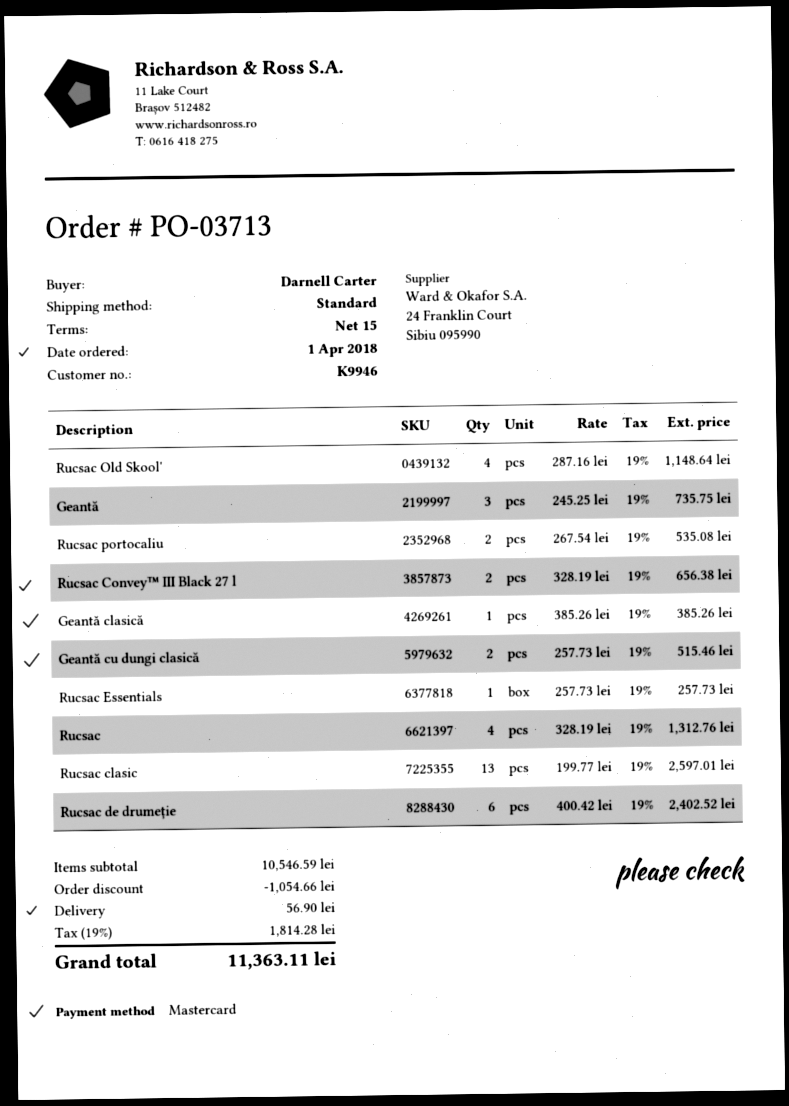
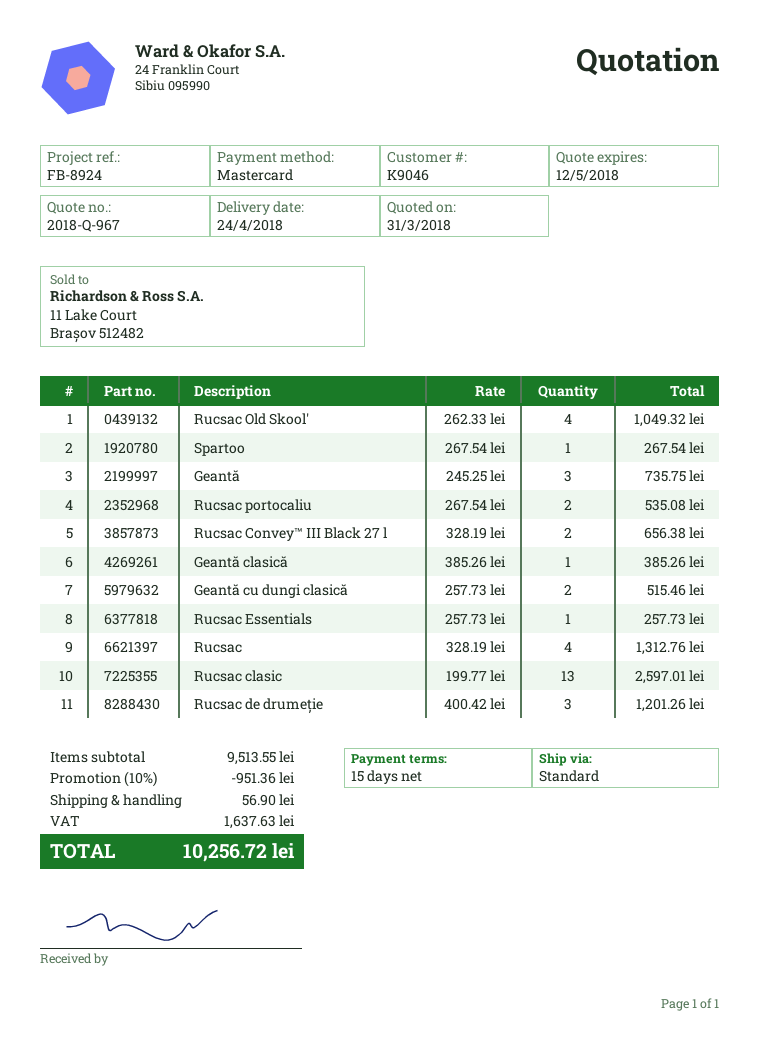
customer number: K9946 -> K9046
Rucsac Old Skool': 4 x 287.16 = 1148.64 -> 4 x 262.33 = 1049.32
Rucsac de drumeție: 6 x 400.42 = 2402.52 -> 3 x 400.42 = 1201.26
Spartoo: none -> 1 x 267.54 = 267.54
subtotal: 10546.59 -> 9513.55
discount: 1054.66 -> 951.36
tax: 1814.28 -> 1637.63
total: 11363.11 -> 10256.72

